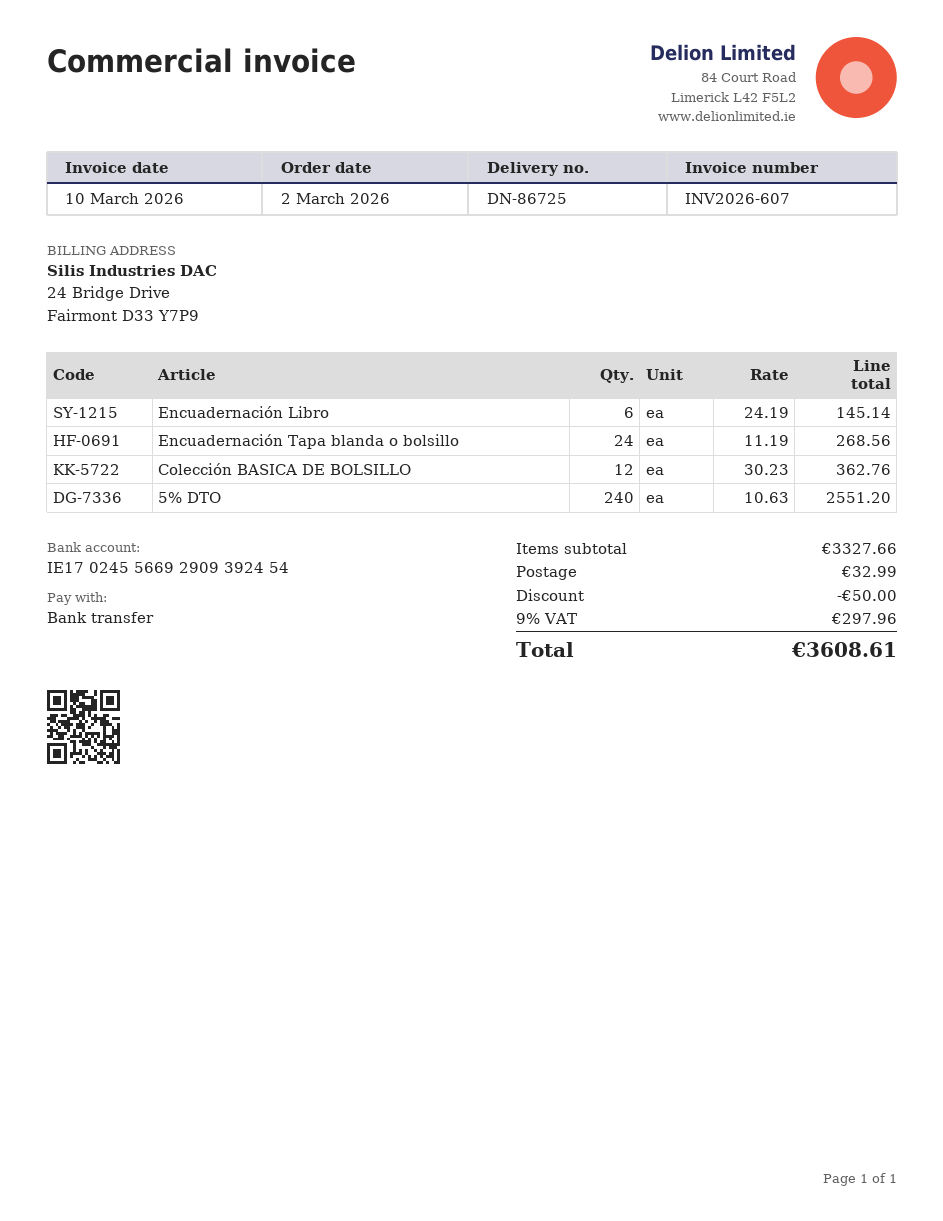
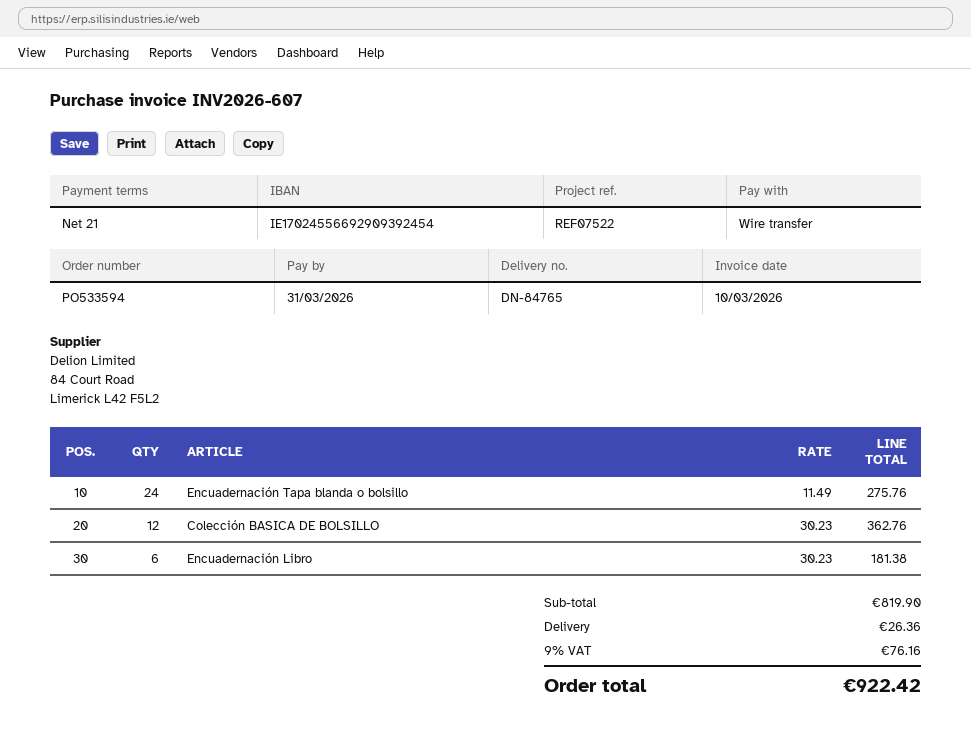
delivery note number: DN-86725 -> DN-84765
Encuadernación Libro: 6 x 24.19 = 145.14 -> 6 x 30.23 = 181.38
Encuadernación Tapa blanda o bolsillo: 24 x 11.19 = 268.56 -> 24 x 11.49 = 275.76
5% DTO: 240 x 10.63 = 2551.20 -> none
subtotal: 3327.66 -> 819.90
discount: 50.00 -> none
shipping: 32.99 -> 26.36
tax: 9% = 297.96 -> 9% = 76.16
total: 3608.61 -> 922.42

